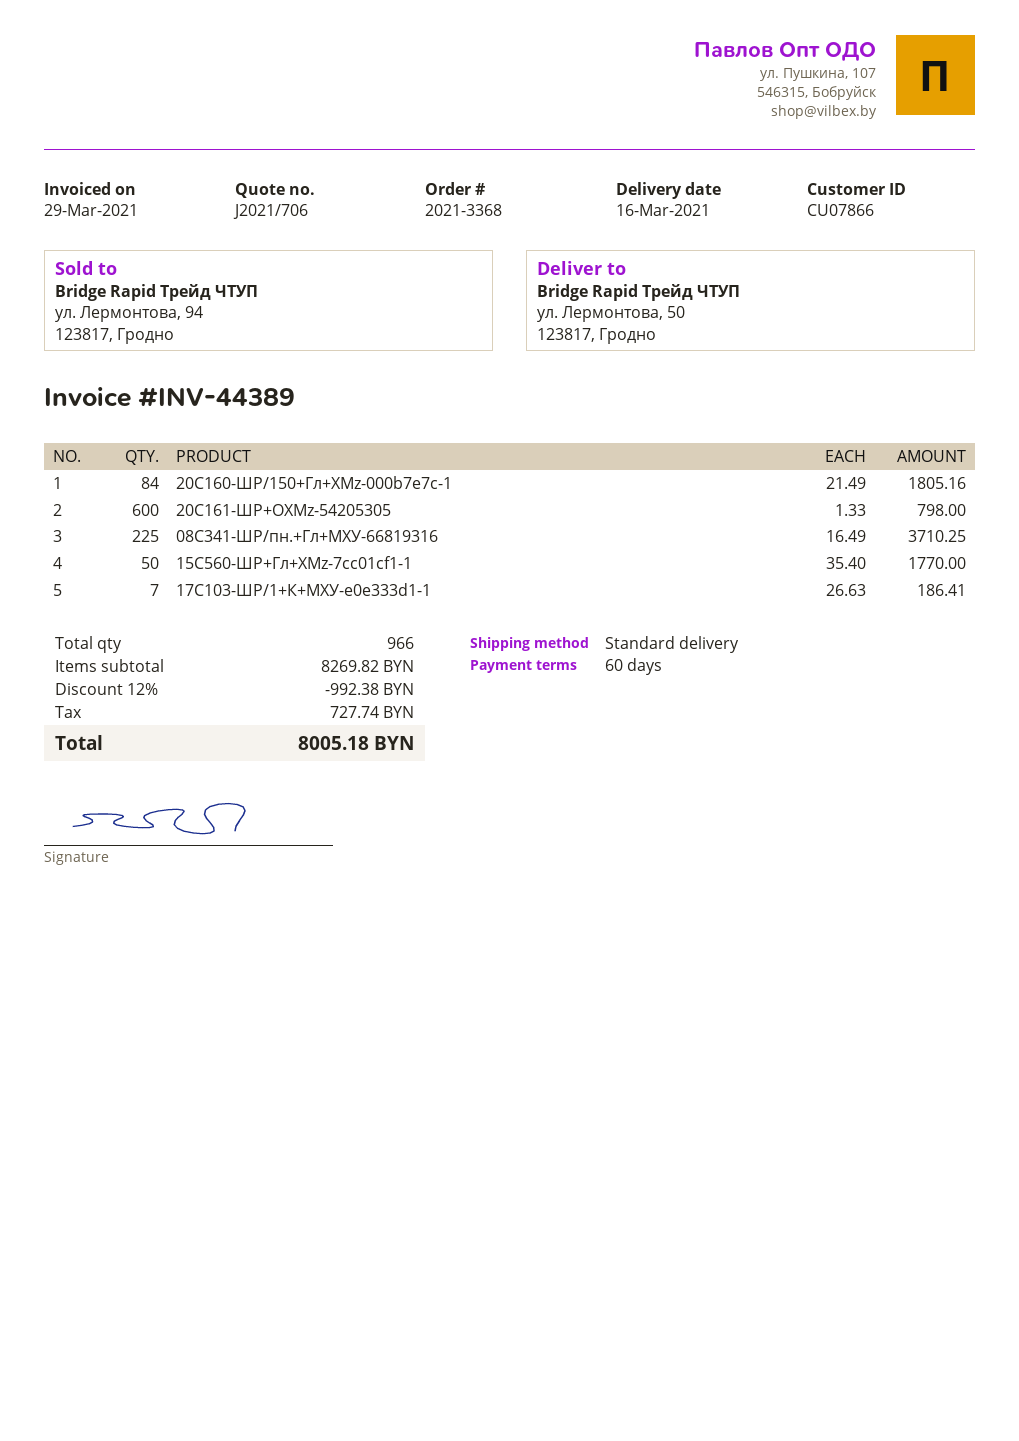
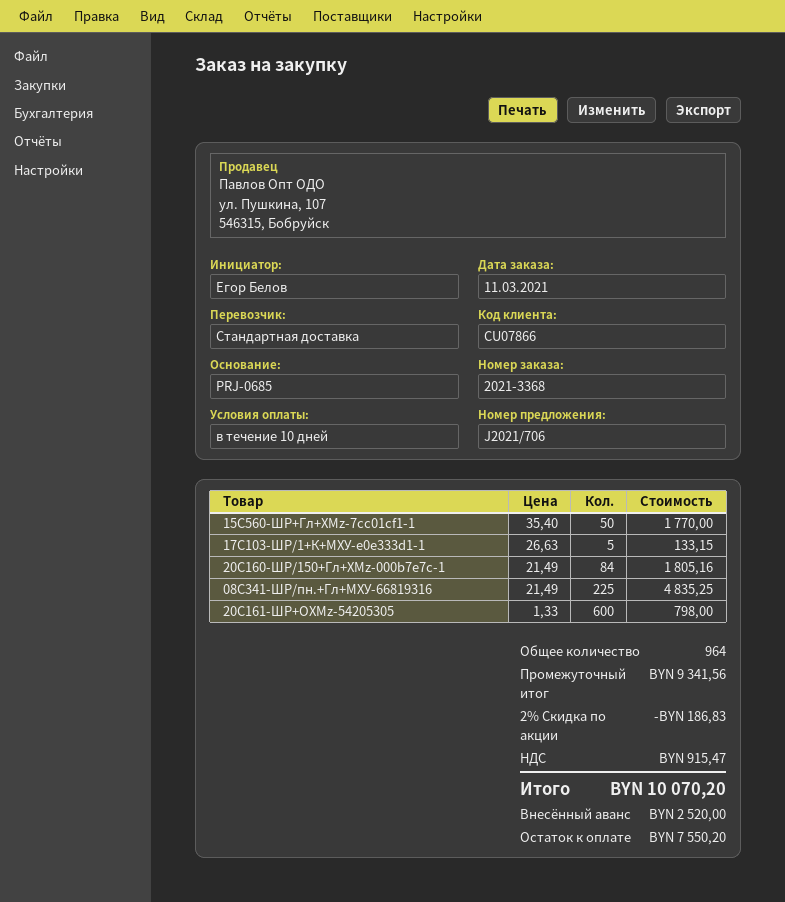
payment terms: 60 days -> 10 days
08С341-ШР/пн.+Гл+МХУ-66819316: 225 x 16.49 = 3710.25 -> 225 x 21.49 = 4835.25
17С103-ШР/1+К+МХУ-e0e333d1-1: 7 x 26.63 = 186.41 -> 5 x 26.63 = 133.15
total quantity: 966 -> 964
subtotal: 8269.82 -> 9341.56
discount: 12% = 992.38 -> 2% = 186.83
tax: 727.74 -> 915.47
total: 8005.18 -> 10070.20

